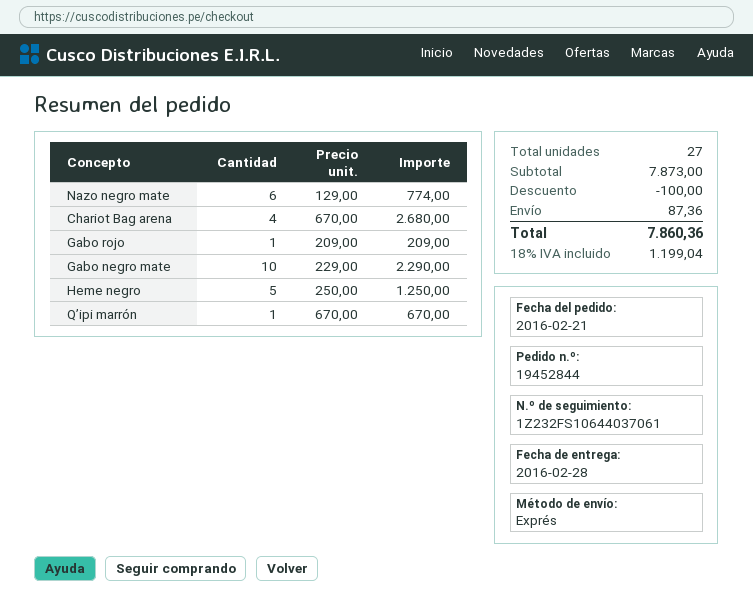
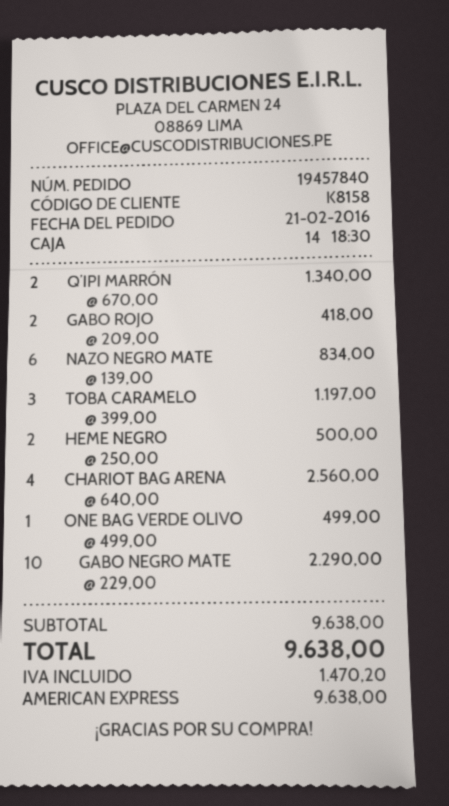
order number: 19452844 -> 19457840
Nazo negro mate: 6 x 129.00 = 774.00 -> 6 x 139.00 = 834.00
Chariot Bag arena: 4 x 670.00 = 2680.00 -> 4 x 640.00 = 2560.00
Gabo rojo: 1 x 209.00 = 209.00 -> 2 x 209.00 = 418.00
Heme negro: 5 x 250.00 = 1250.00 -> 2 x 250.00 = 500.00
Q’ipi marrón: 1 x 670.00 = 670.00 -> 2 x 670.00 = 1340.00
TOBA CARAMELO: none -> 3 x 399.00 = 1197.00
ONE BAG VERDE OLIVO: none -> 1 x 499.00 = 499.00
subtotal: 7873.00 -> 9638.00
discount: 100.00 -> none
shipping: 87.36 -> none
tax: 1199.04 -> 1470.20
total: 7860.36 -> 9638.00

